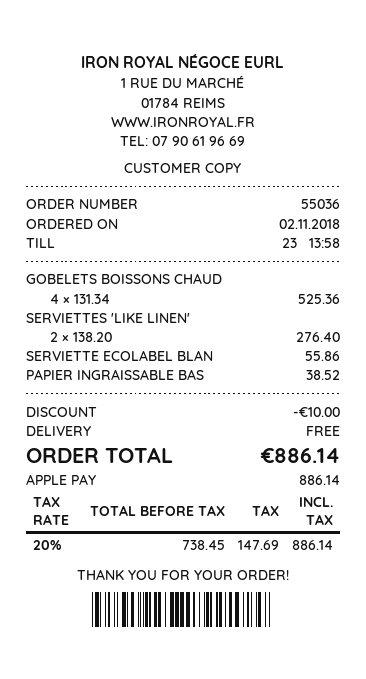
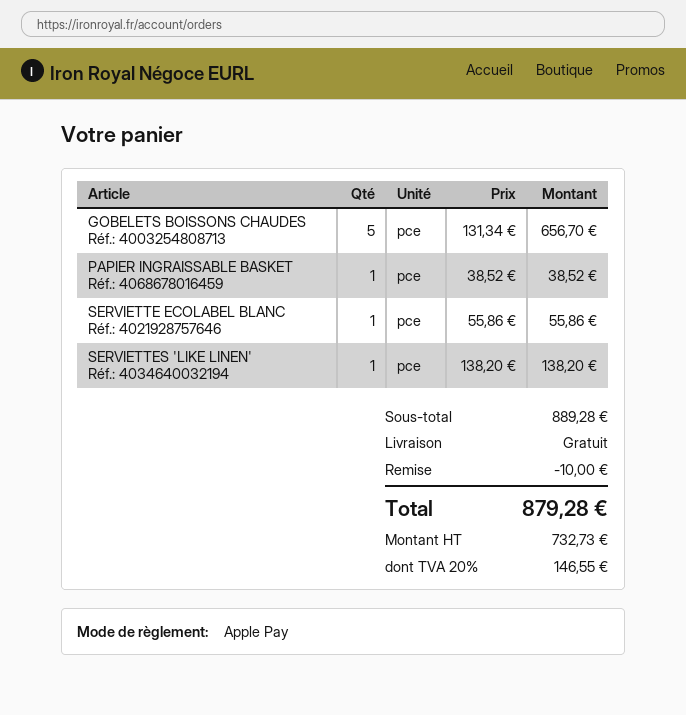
GOBELETS BOISSONS CHAUD: 4 x 131.34 = 525.36 -> 5 x 131.34 = 656.70
SERVIETTES 'LIKE LINEN': 2 x 138.20 = 276.40 -> 1 x 138.20 = 138.20
net: 738.45 -> 732.73
tax: 20% = 147.69 -> 20% = 146.55
total: 886.14 -> 879.28

